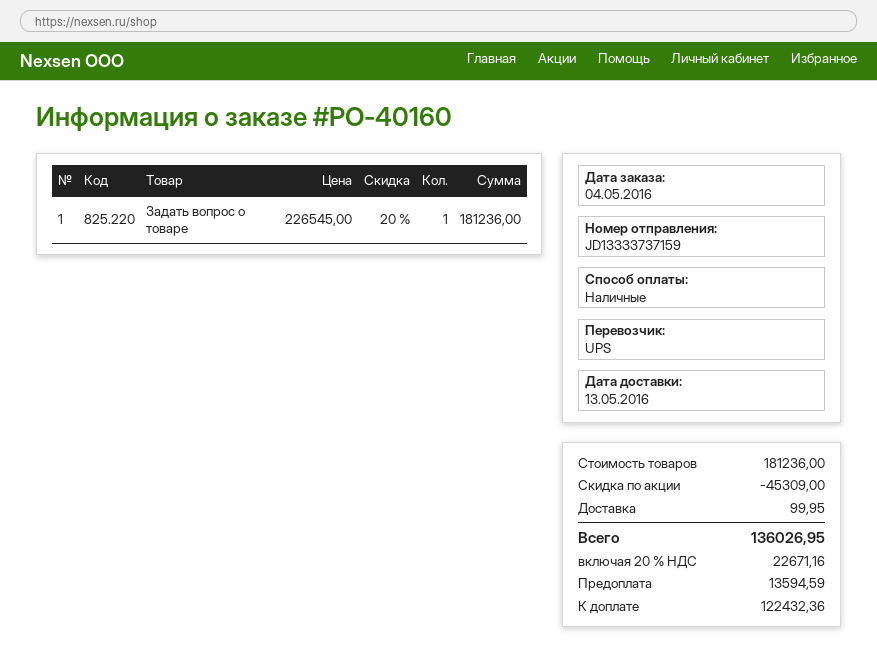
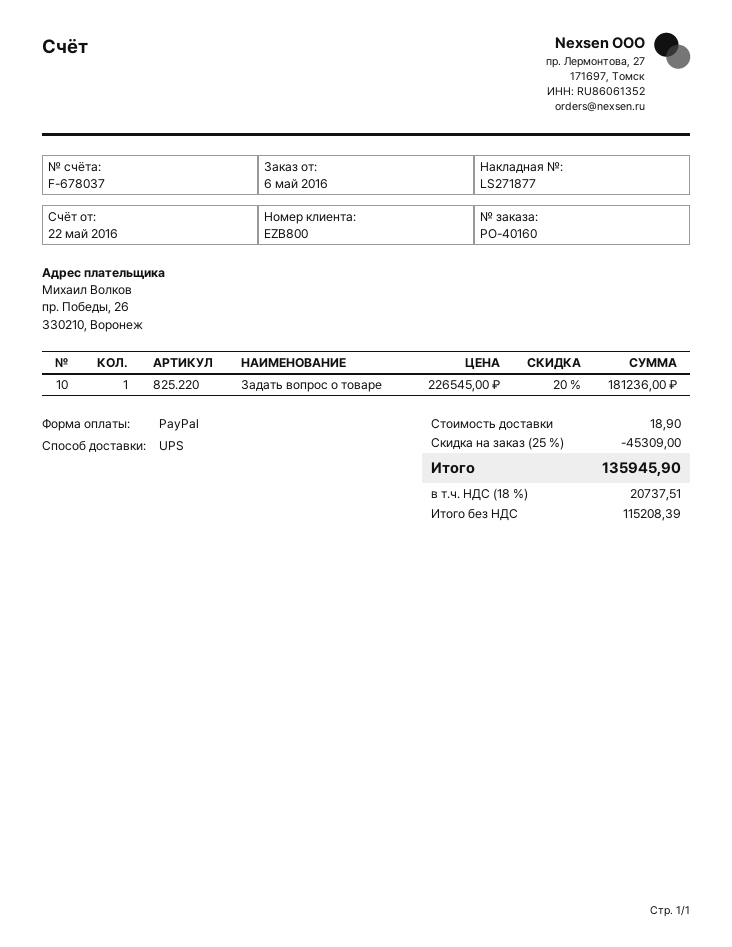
order date: 2016-05-04 -> 2016-05-06
payment method: cash -> PayPal
shipping: 99.95 -> 18.90
tax: 20% = 22671.16 -> 18% = 20737.51
total: 136026.95 -> 135945.90

